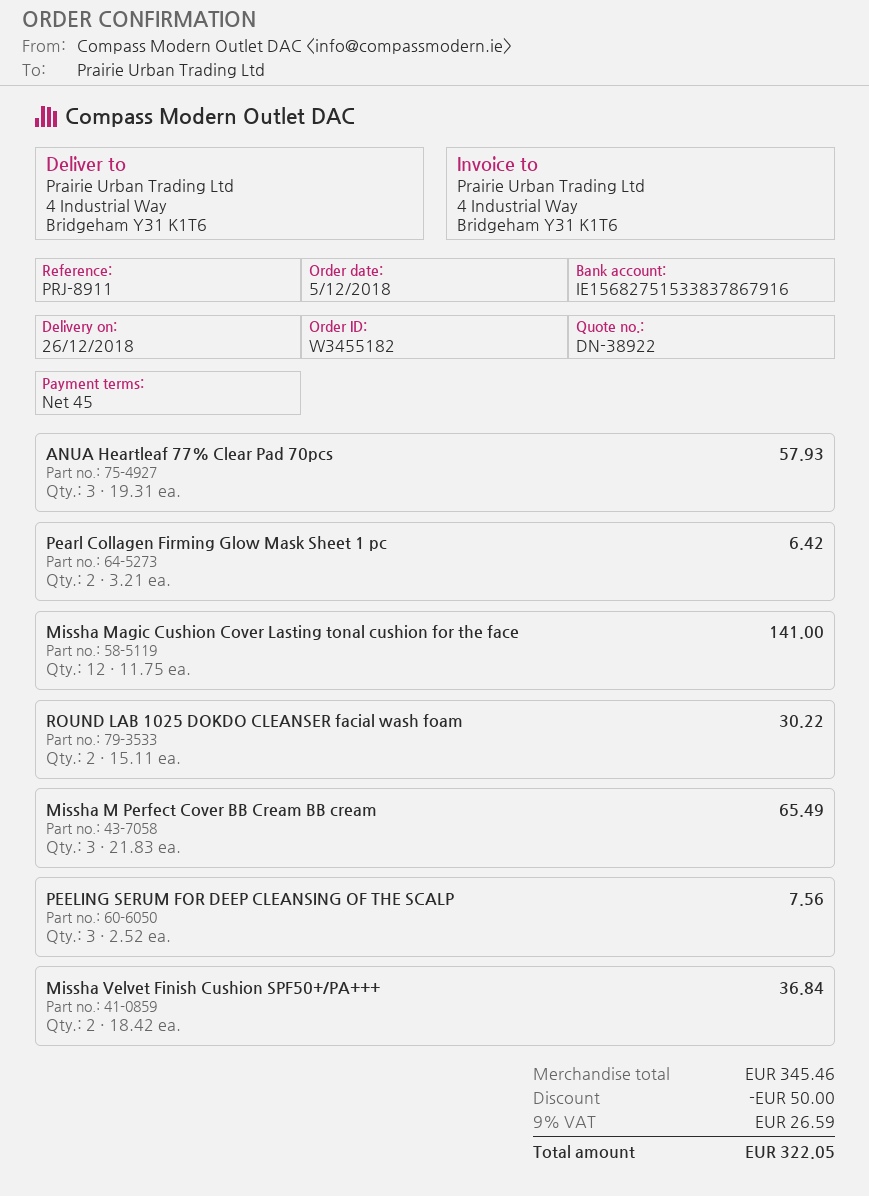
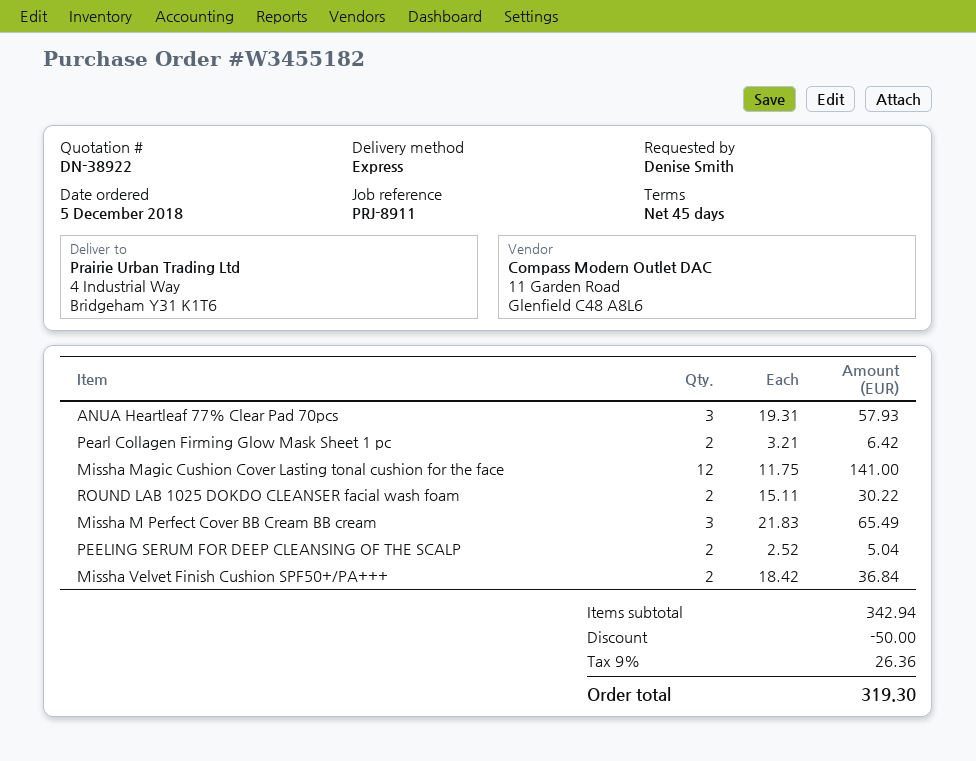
PEELING SERUM FOR DEEP CLEANSING OF THE SCALP: 3 x 2.52 = 7.56 -> 2 x 2.52 = 5.04
subtotal: 345.46 -> 342.94
tax: 9% = 26.59 -> 9% = 26.36
total: 322.05 -> 319.30

